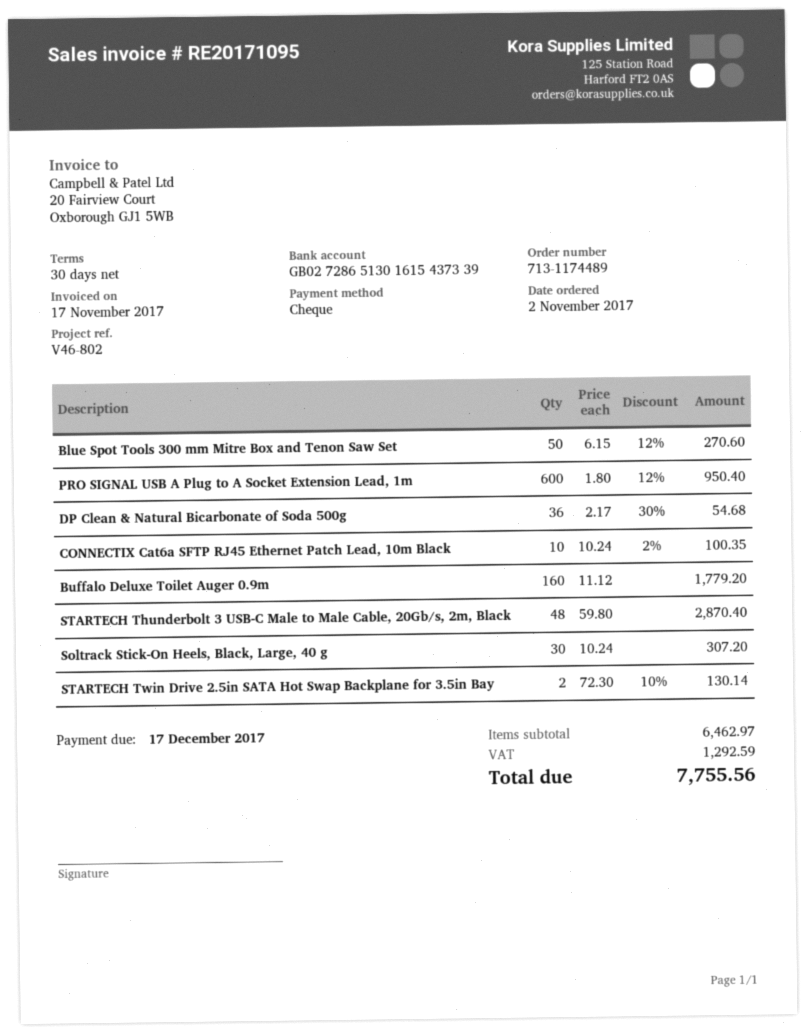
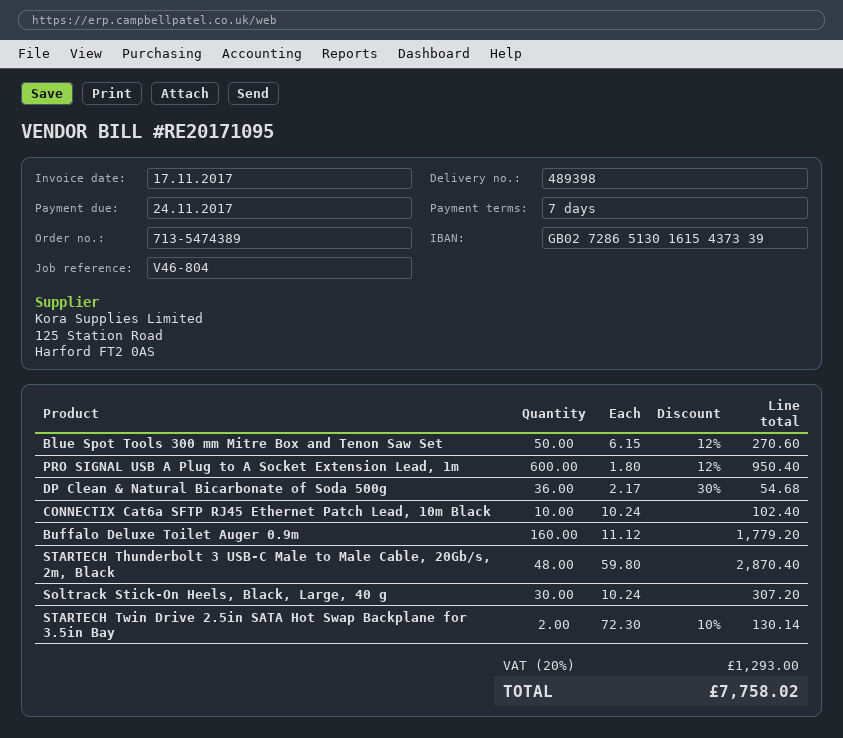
order number: 713-1174489 -> 713-5474389
payment terms: 30 days -> 7 days
due date: 2017-12-17 -> 2017-11-24
reference: V46-802 -> V46-804
CONNECTIX Cat6a SFTP RJ45 Ethernet Patch Lead, 10m Black: 10 x 10.24 - 2% = 100.35 -> 10 x 10.24 = 102.40
tax: 1292.59 -> 1293.00
total: 7755.56 -> 7758.02

